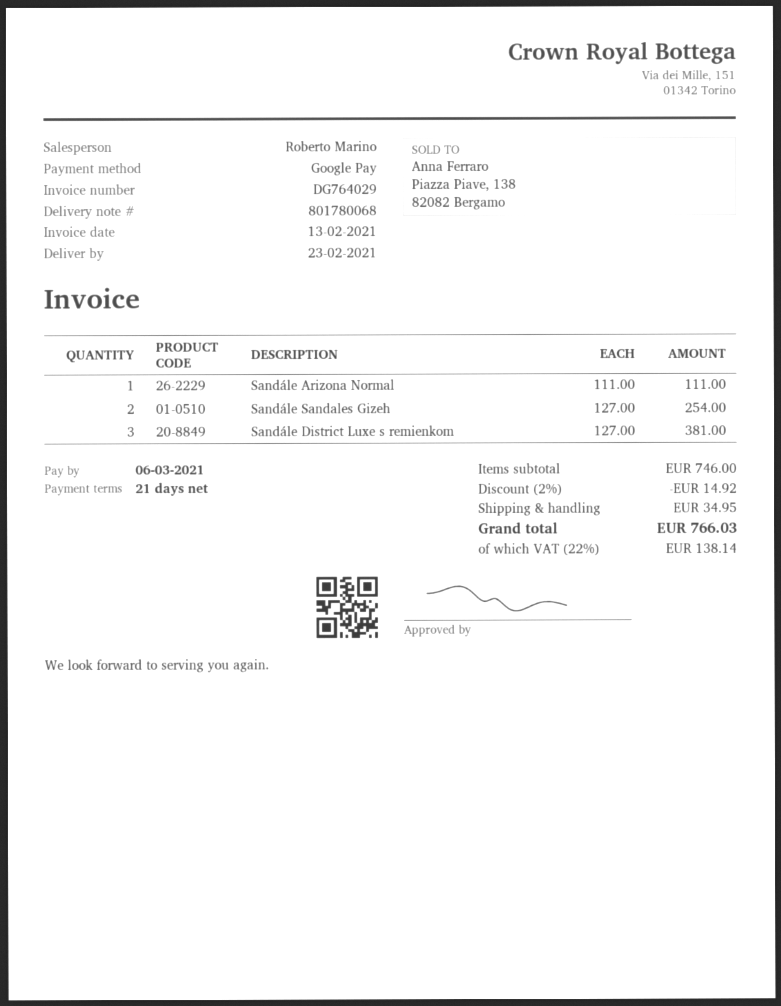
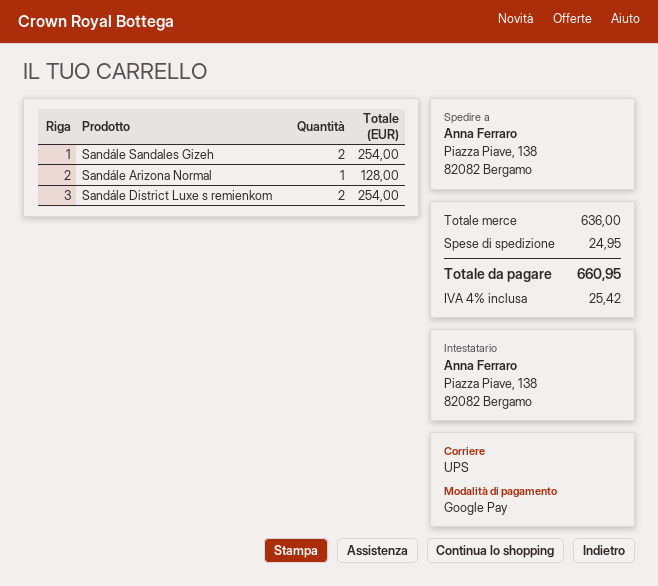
Sandále Arizona Normal: 1 for 111.00 -> 1 for 128.00
Sandále District Luxe s remienkom: 3 for 381.00 -> 2 for 254.00
subtotal: 746.00 -> 636.00
discount: 2% = 14.92 -> none
shipping: 34.95 -> 24.95
tax: 22% = 138.14 -> 4% = 25.42
total: 766.03 -> 660.95

